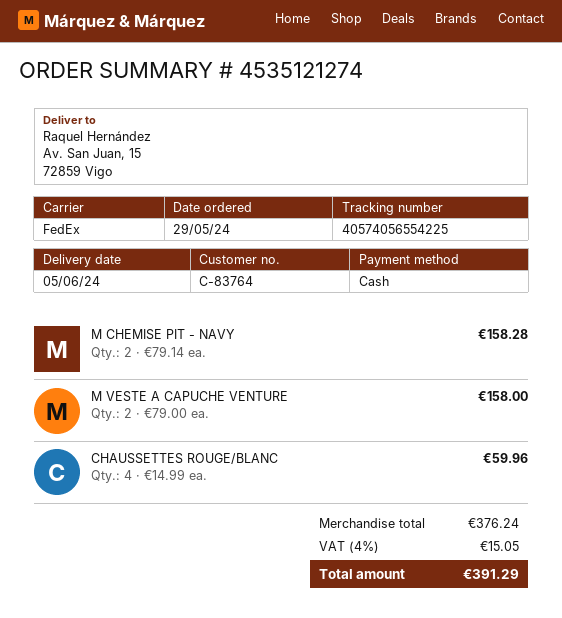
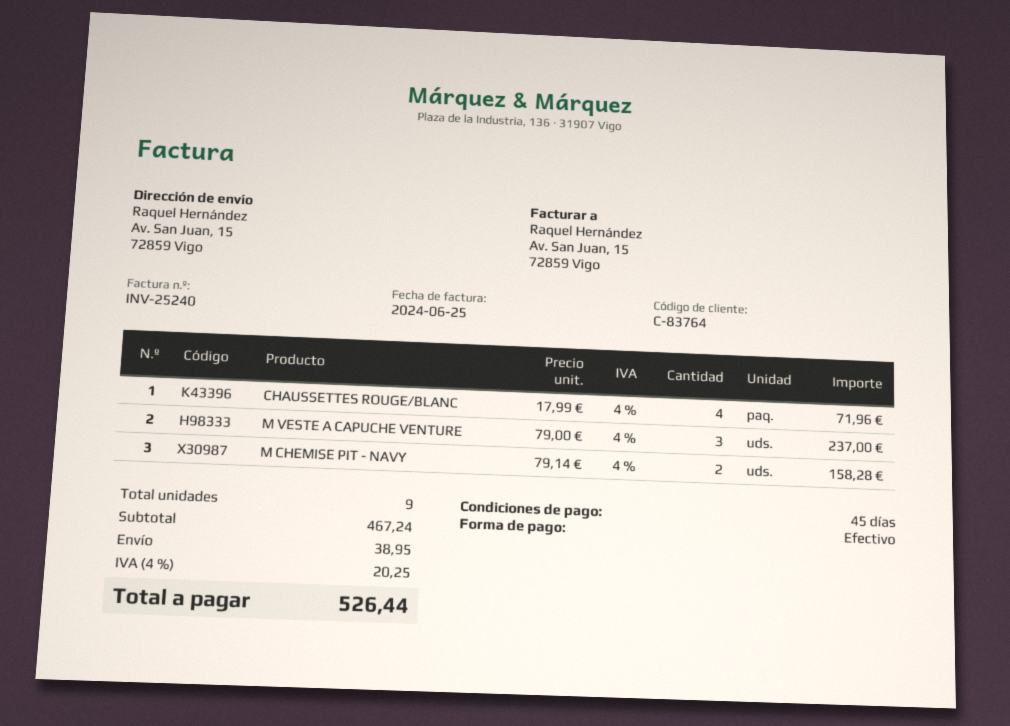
M VESTE A CAPUCHE VENTURE: 2 x 79.00 = 158.00 -> 3 x 79.00 = 237.00
CHAUSSETTES ROUGE/BLANC: 4 x 14.99 = 59.96 -> 4 x 17.99 = 71.96
subtotal: 376.24 -> 467.24
shipping: none -> 38.95
tax: 4% = 15.05 -> 4% = 20.25
total: 391.29 -> 526.44

